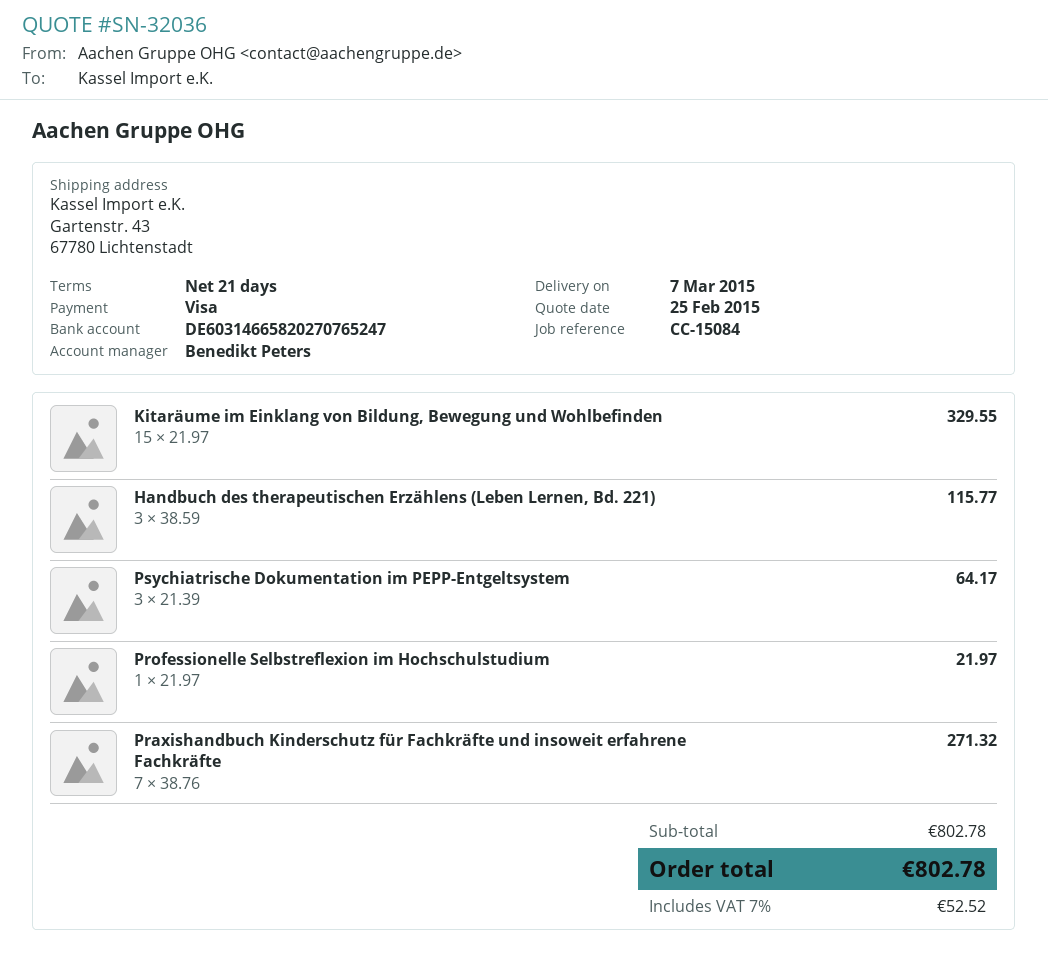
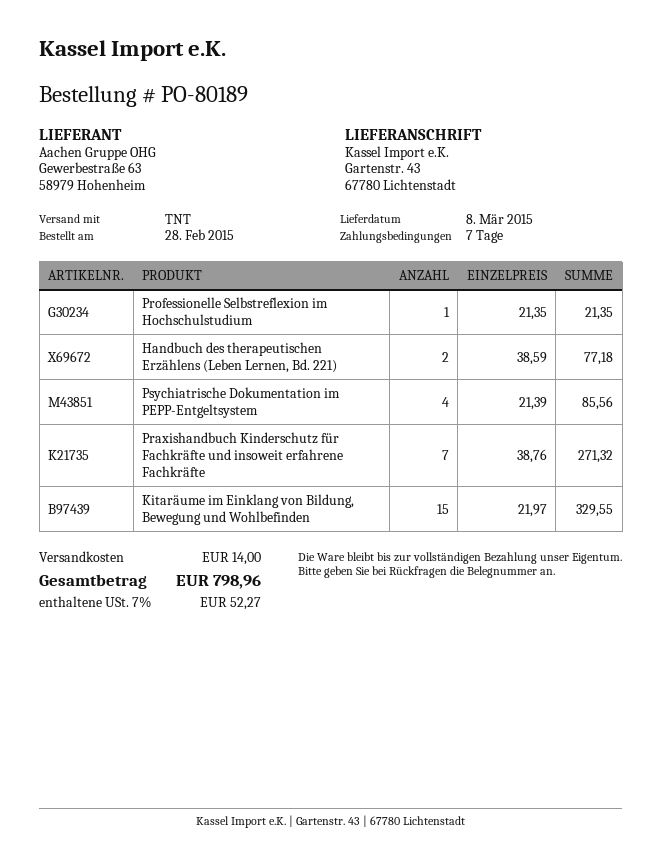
delivery date: 2015-03-07 -> 2015-03-08
payment terms: 21 days -> 7 days
Handbuch des therapeutischen Erzählens (Leben Lernen, Bd. 221): 3 x 38.59 = 115.77 -> 2 x 38.59 = 77.18
Psychiatrische Dokumentation im PEPP-Entgeltsystem: 3 x 21.39 = 64.17 -> 4 x 21.39 = 85.56
Professionelle Selbstreflexion im Hochschulstudium: 1 x 21.97 = 21.97 -> 1 x 21.35 = 21.35
shipping: none -> 14.00
tax: 7% = 52.52 -> 7% = 52.27
total: 802.78 -> 798.96

